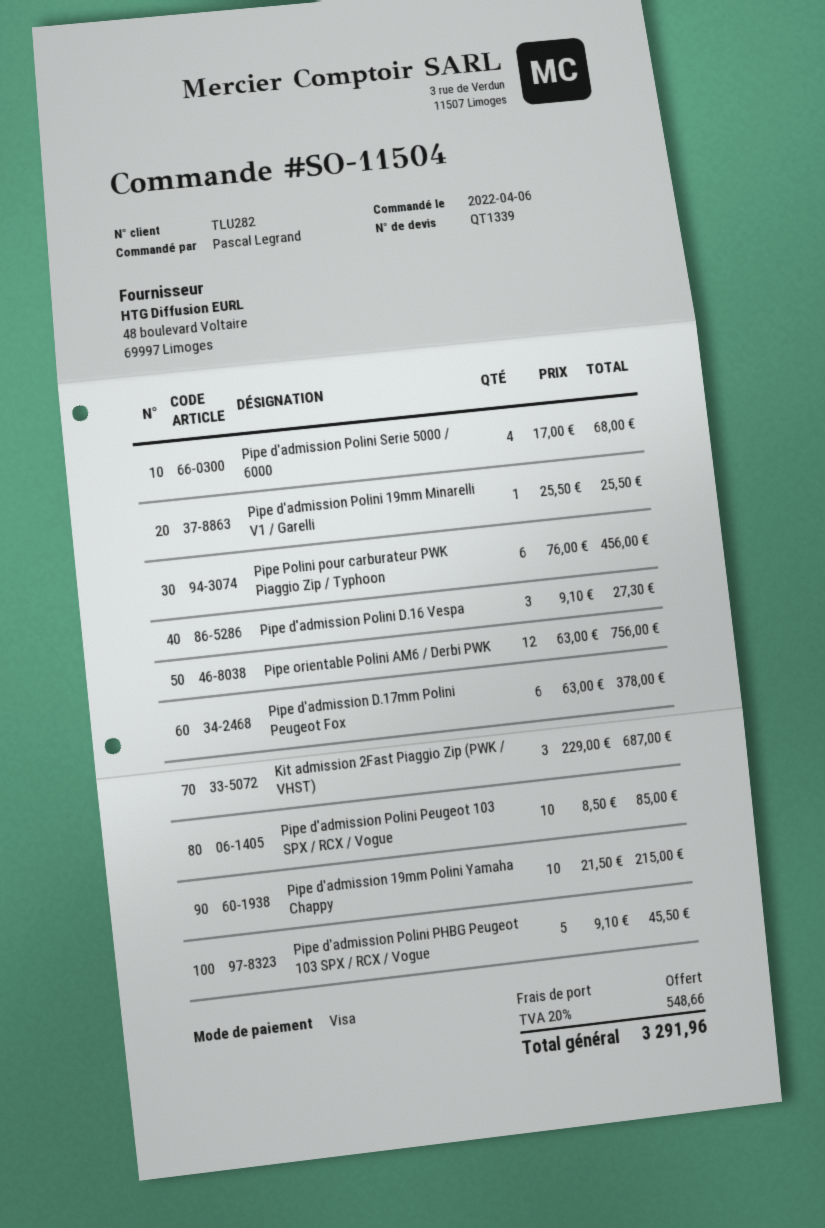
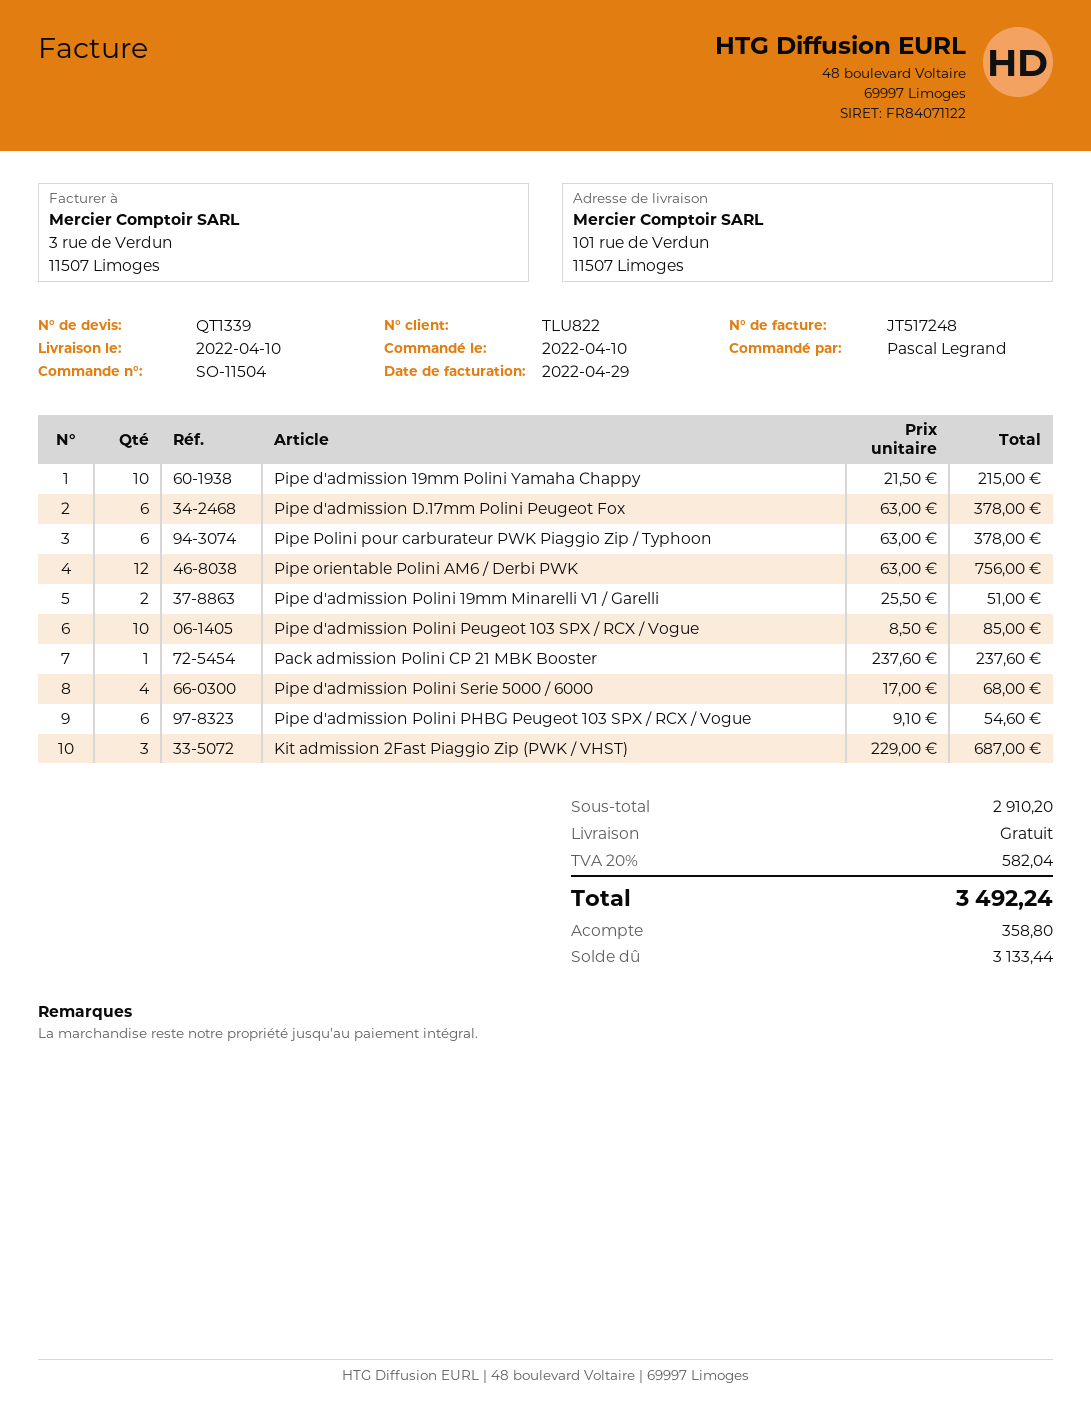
order date: 2022-04-06 -> 2022-04-10
customer number: TLU282 -> TLU822
Pipe d'admission Polini 19mm Minarelli V1 / Garelli: 1 x 25.50 = 25.50 -> 2 x 25.50 = 51.00
Pipe Polini pour carburateur PWK Piaggio Zip / Typhoon: 6 x 76.00 = 456.00 -> 6 x 63.00 = 378.00
Pipe d'admission Polini D.16 Vespa: 3 x 9.10 = 27.30 -> none
Pipe d'admission Polini PHBG Peugeot 103 SPX / RCX / Vogue: 5 x 9.10 = 45.50 -> 6 x 9.10 = 54.60
Pack admission Polini CP 21 MBK Booster: none -> 1 x 237.60 = 237.60
tax: 20% = 548.66 -> 20% = 582.04
total: 3291.96 -> 3492.24

